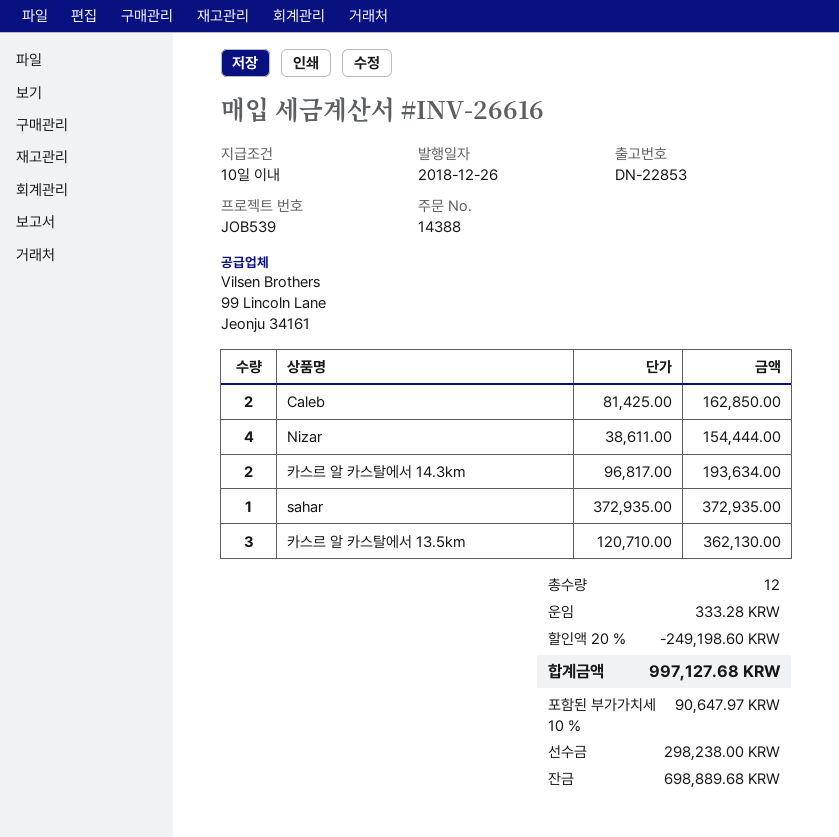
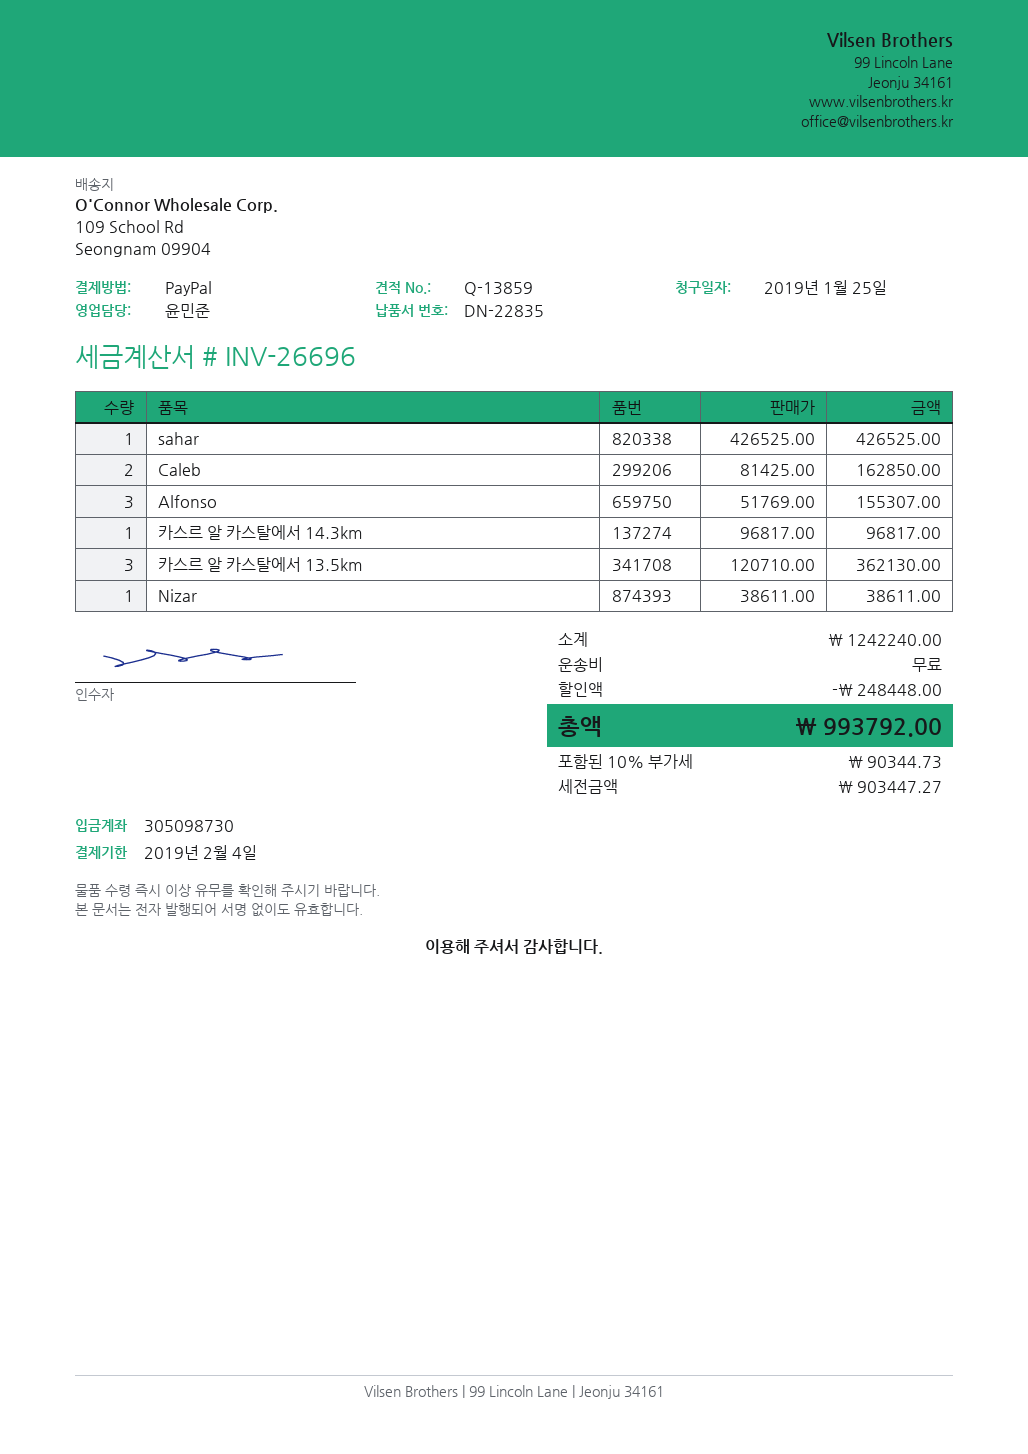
delivery note number: DN-22853 -> DN-22835
invoice number: INV-26616 -> INV-26696
invoice date: 2018-12-26 -> 2019-01-25
Nizar: 4 x 38611.00 = 154444.00 -> 1 x 38611.00 = 38611.00
카스르 알 카스탈에서 14.3km: 2 x 96817.00 = 193634.00 -> 1 x 96817.00 = 96817.00
sahar: 1 x 372935.00 = 372935.00 -> 1 x 426525.00 = 426525.00
Alfonso: none -> 3 x 51769.00 = 155307.00
discount: 249198.60 -> 248448.00
shipping: 333.28 -> 0.00
tax: 10% = 90647.97 -> 10% = 90344.73
total: 997127.68 -> 993792.00

